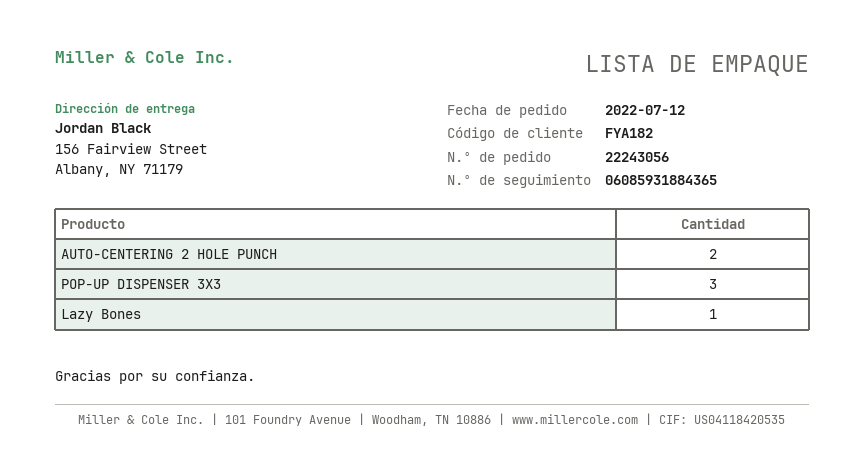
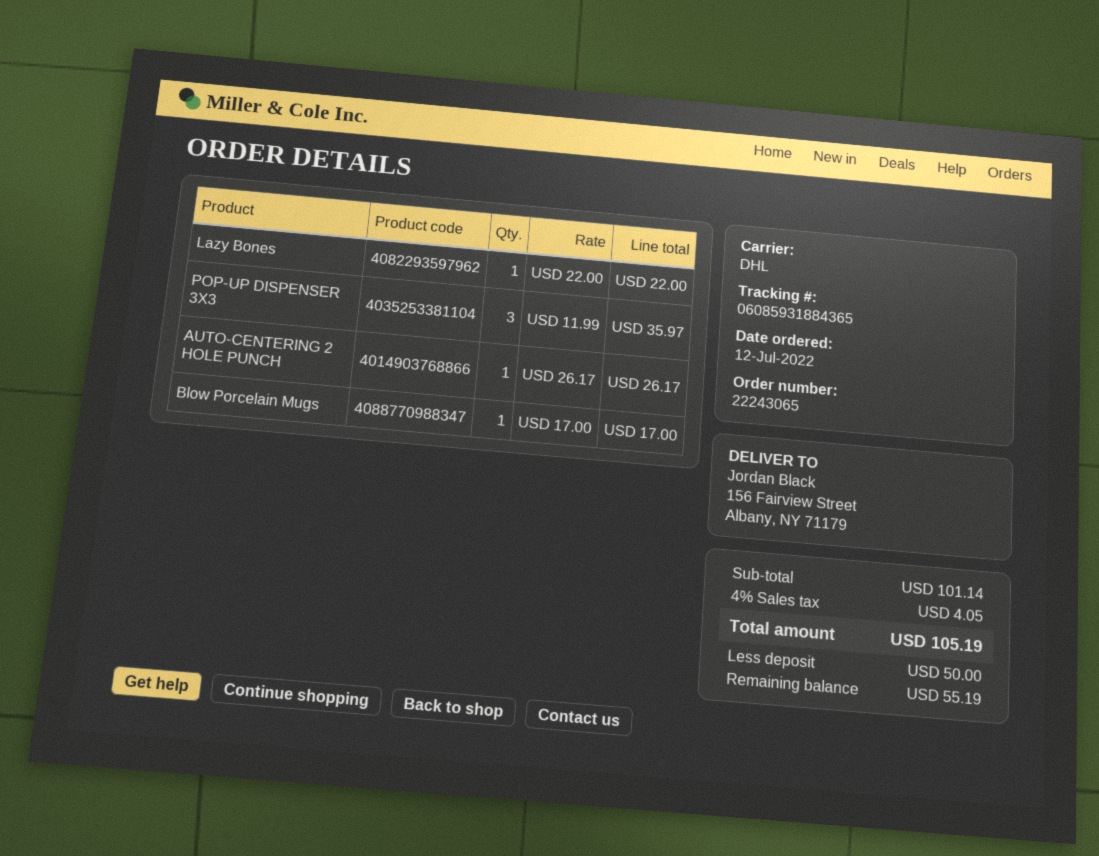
order number: 22243056 -> 22243065
AUTO-CENTERING 2 HOLE PUNCH: 2 -> 1
Blow Porcelain Mugs: none -> 1

